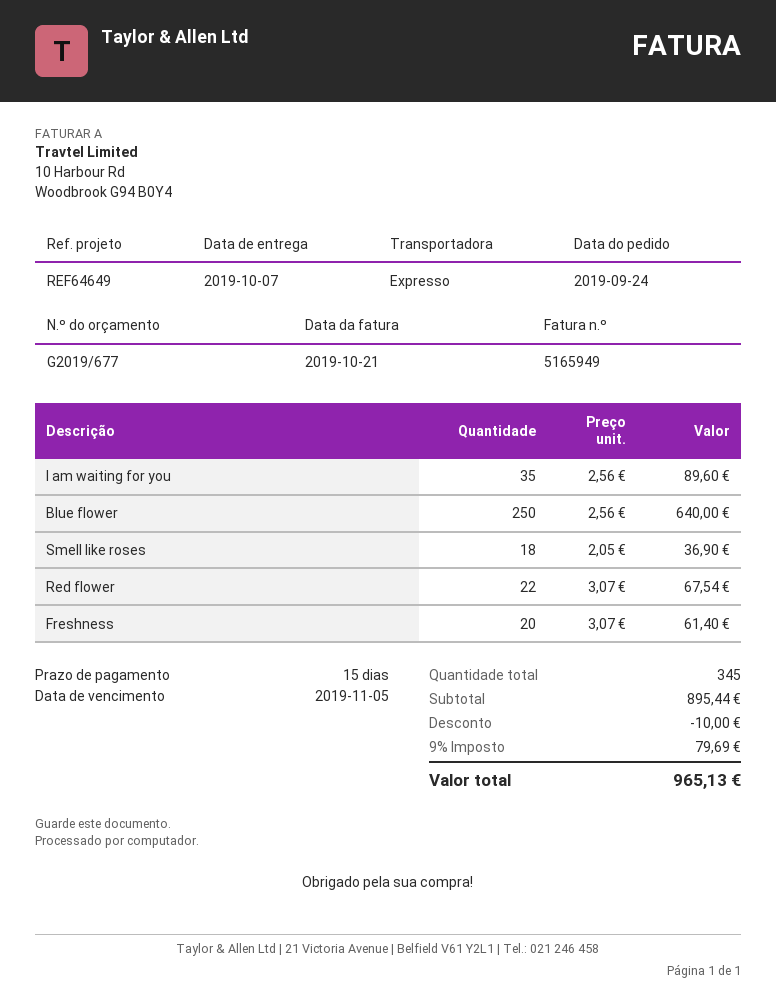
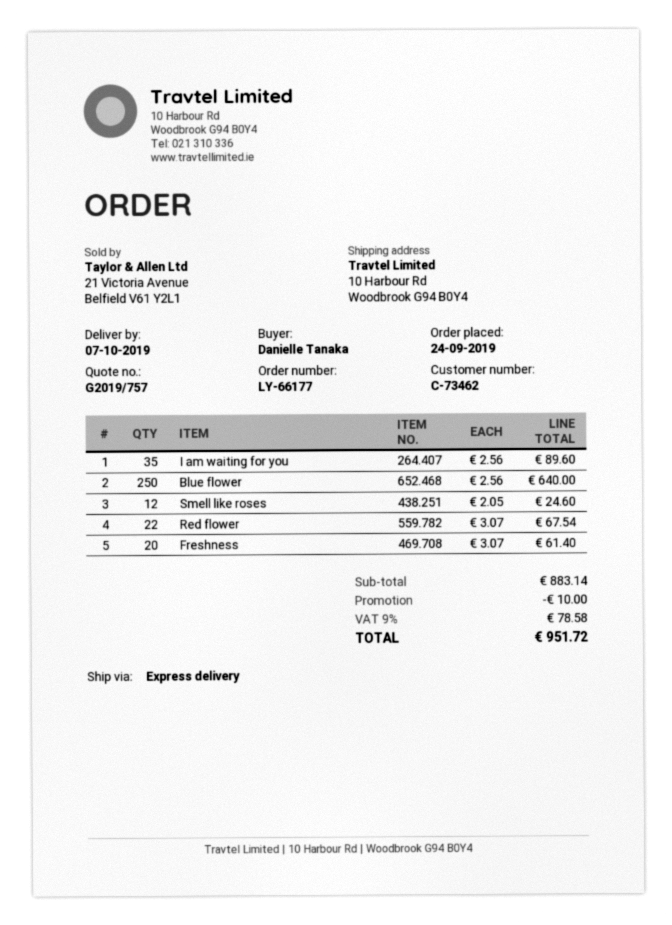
quote number: G2019/677 -> G2019/757
Smell like roses: 18 x 2.05 = 36.90 -> 12 x 2.05 = 24.60
subtotal: 895.44 -> 883.14
tax: 9% = 79.69 -> 9% = 78.58
total: 965.13 -> 951.72

